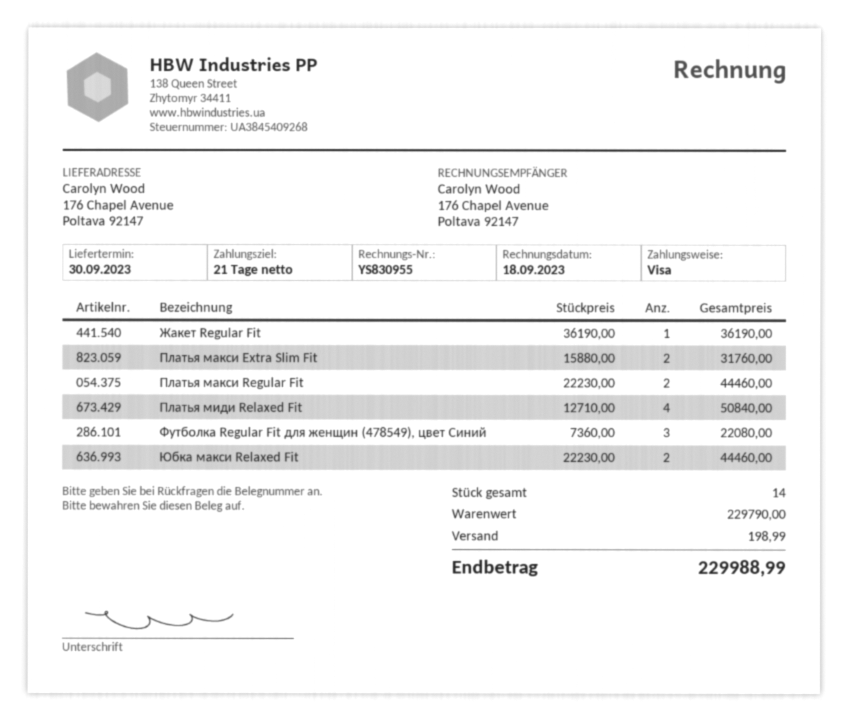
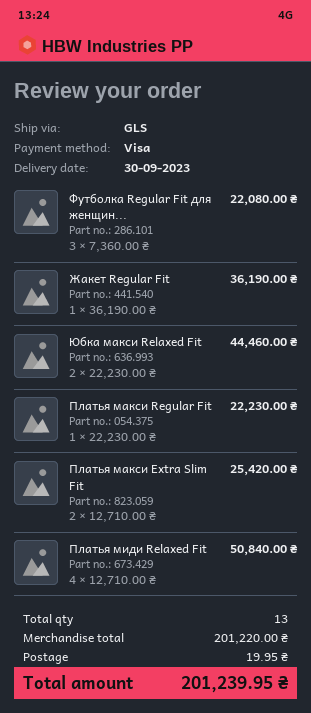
Платья макси Extra Slim Fit: 2 x 15880.00 = 31760.00 -> 2 x 12710.00 = 25420.00
Платья макси Regular Fit: 2 x 22230.00 = 44460.00 -> 1 x 22230.00 = 22230.00
total quantity: 14 -> 13
subtotal: 229790.00 -> 201220.00
shipping: 198.99 -> 19.95
total: 229988.99 -> 201239.95

